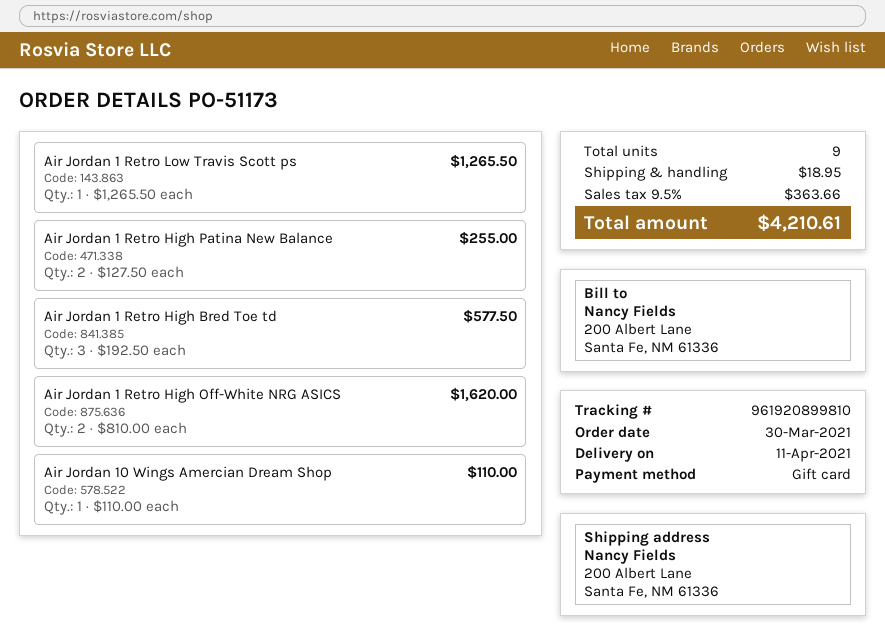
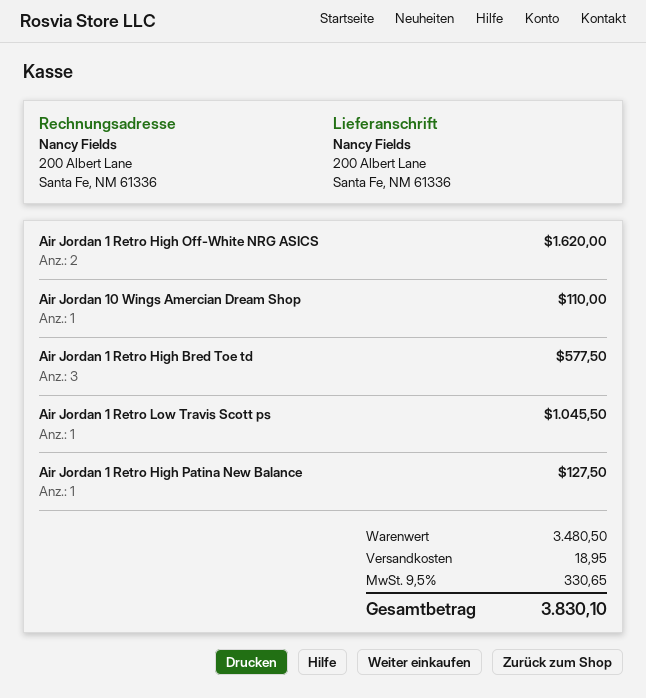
Air Jordan 1 Retro Low Travis Scott ps: 1 for 1265.50 -> 1 for 1045.50
Air Jordan 1 Retro High Patina New Balance: 2 for 255.00 -> 1 for 127.50
tax: 9.5% = 363.66 -> 9.5% = 330.65
total: 4210.61 -> 3830.10

